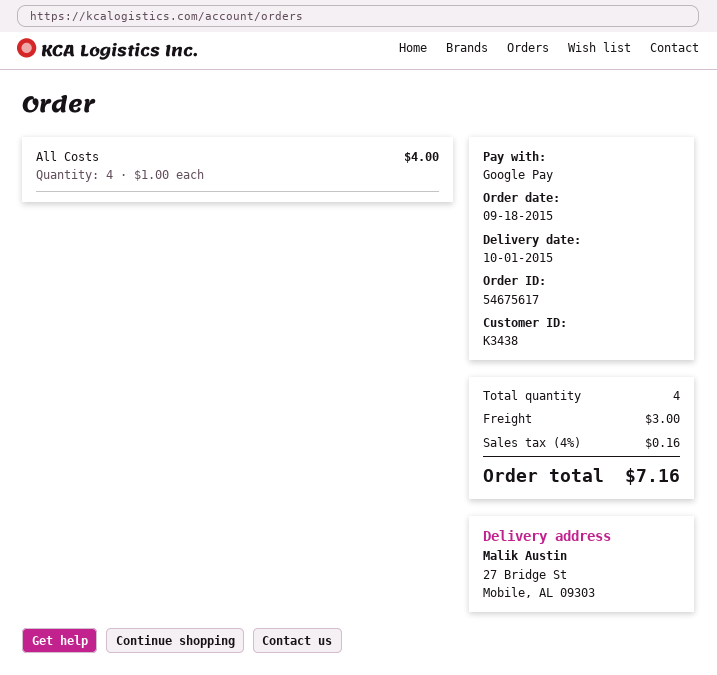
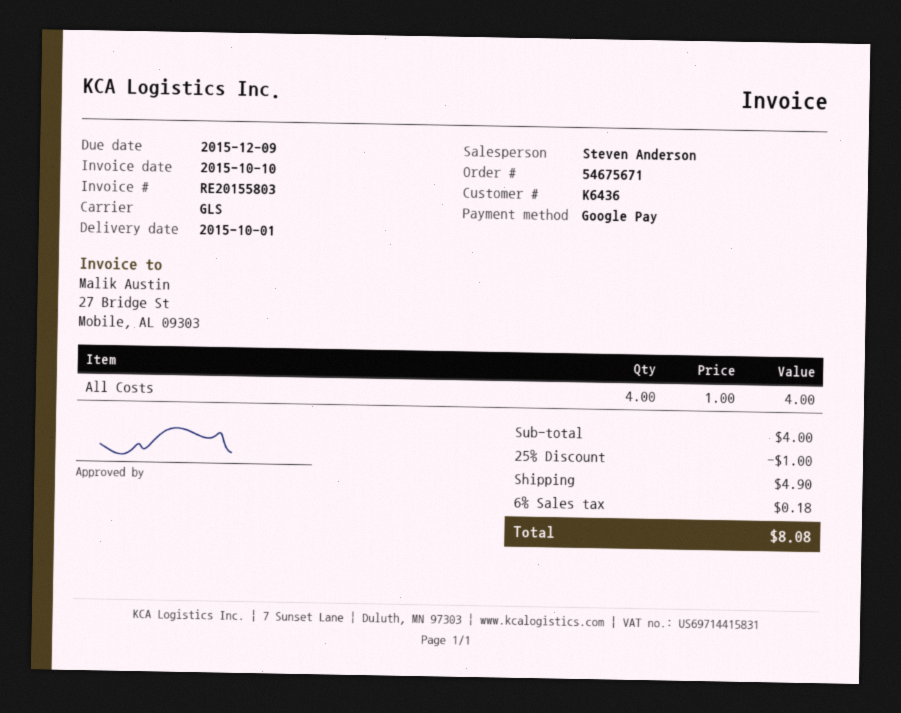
order number: 54675617 -> 54675671
customer number: K3438 -> K6436
discount: none -> 25% = 1.00
shipping: 3.00 -> 4.90
tax: 4% = 0.16 -> 6% = 0.18
total: 7.16 -> 8.08

